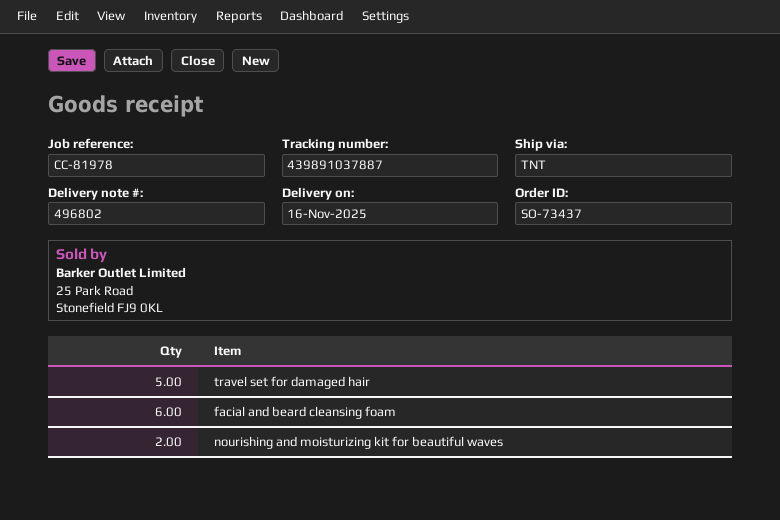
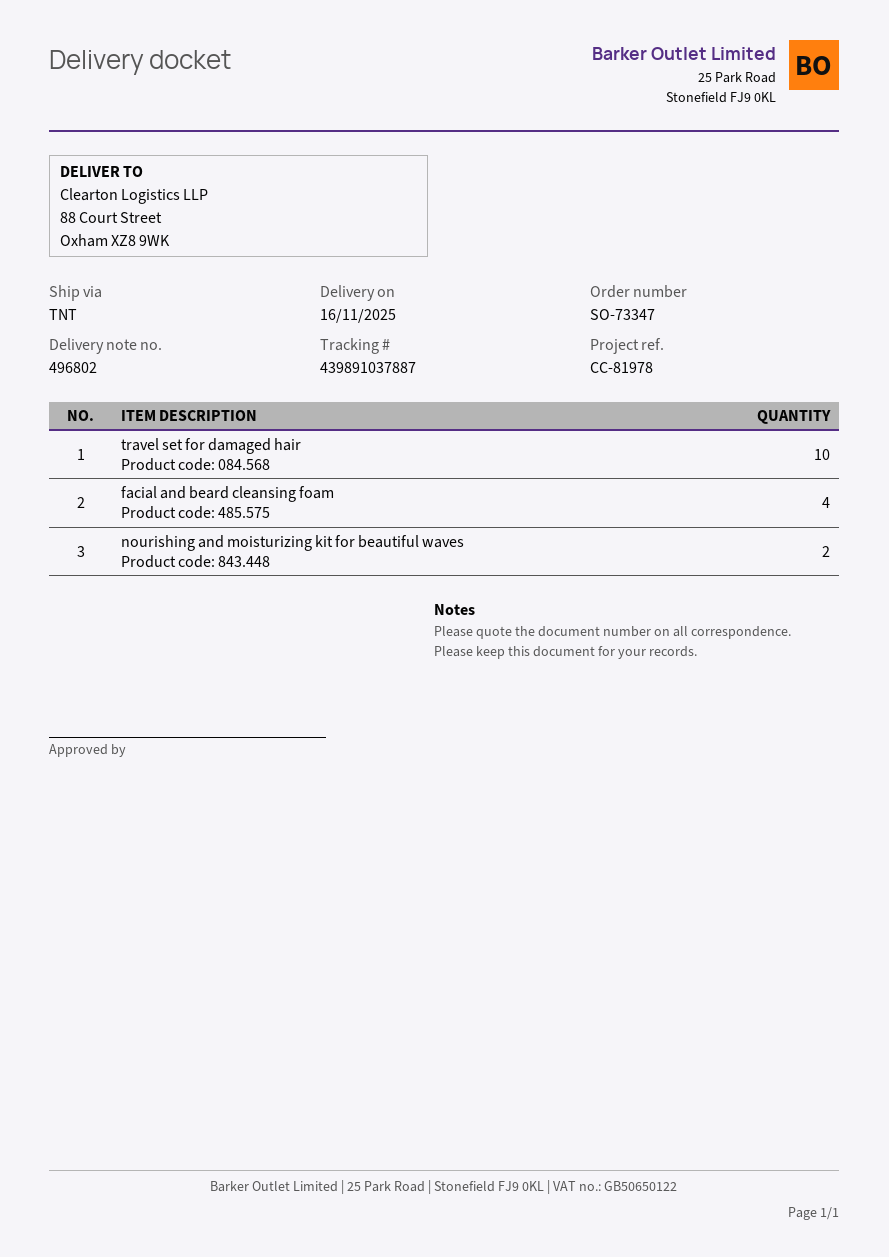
order number: SO-73437 -> SO-73347
travel set for damaged hair: 5 -> 10
facial and beard cleansing foam: 6 -> 4

